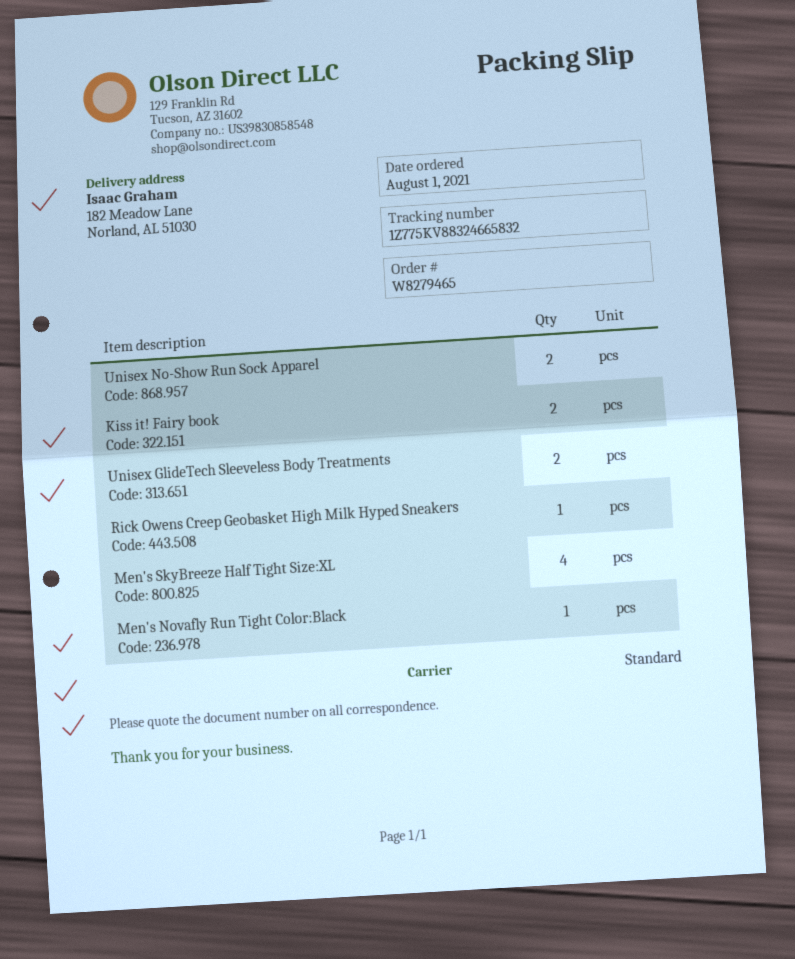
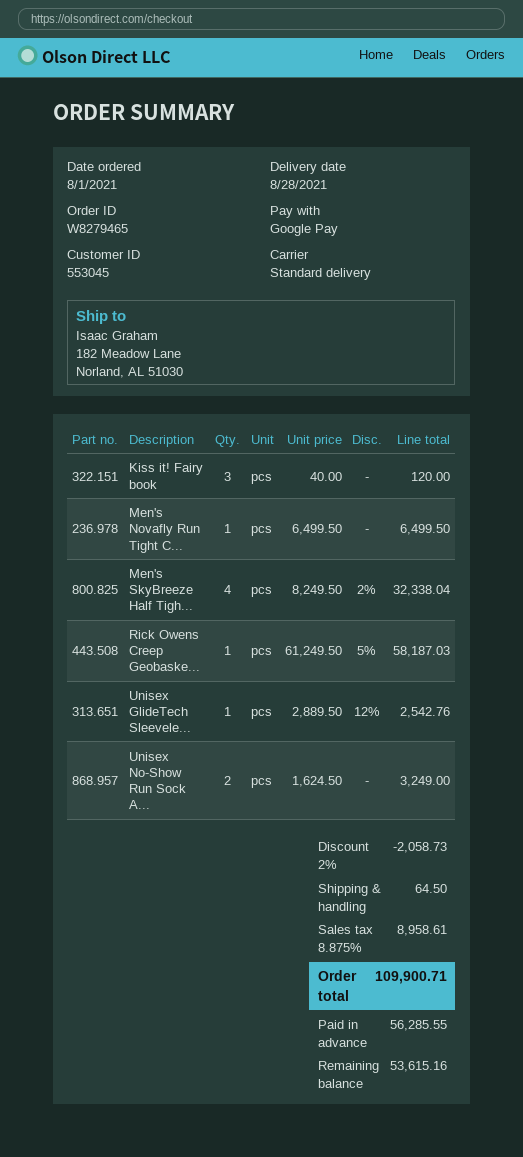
Kiss it! Fairy book: 2 -> 3
Unisex GlideTech Sleeveless Body Treatments: 2 -> 1

